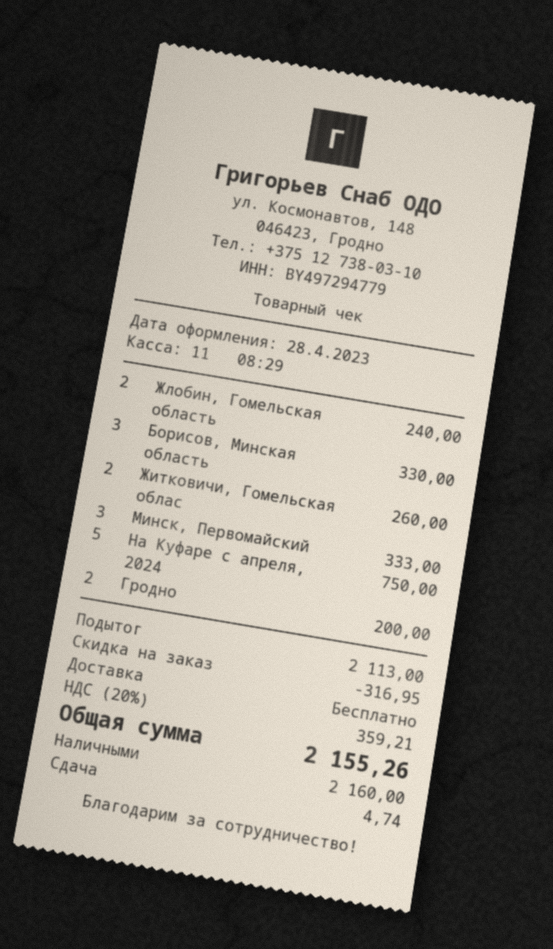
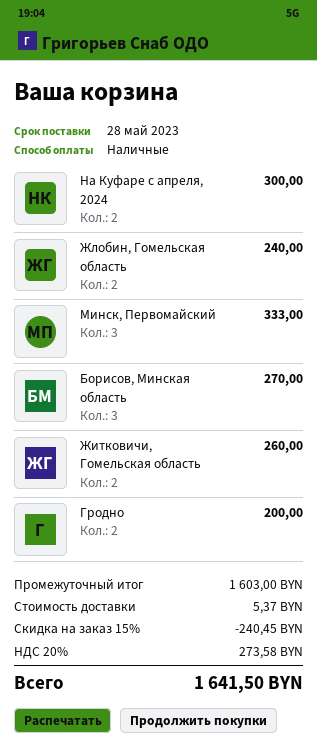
Борисов, Минская область: 3 for 330.00 -> 3 for 270.00
На Куфаре с апреля, 2024: 5 for 750.00 -> 2 for 300.00
subtotal: 2113.00 -> 1603.00
discount: 316.95 -> 240.45
shipping: 0.00 -> 5.37
tax: 20% = 359.21 -> 20% = 273.58
total: 2155.26 -> 1641.50

